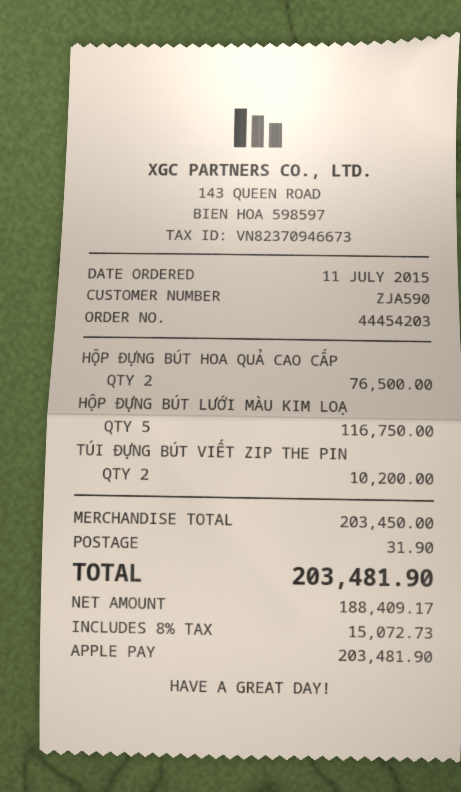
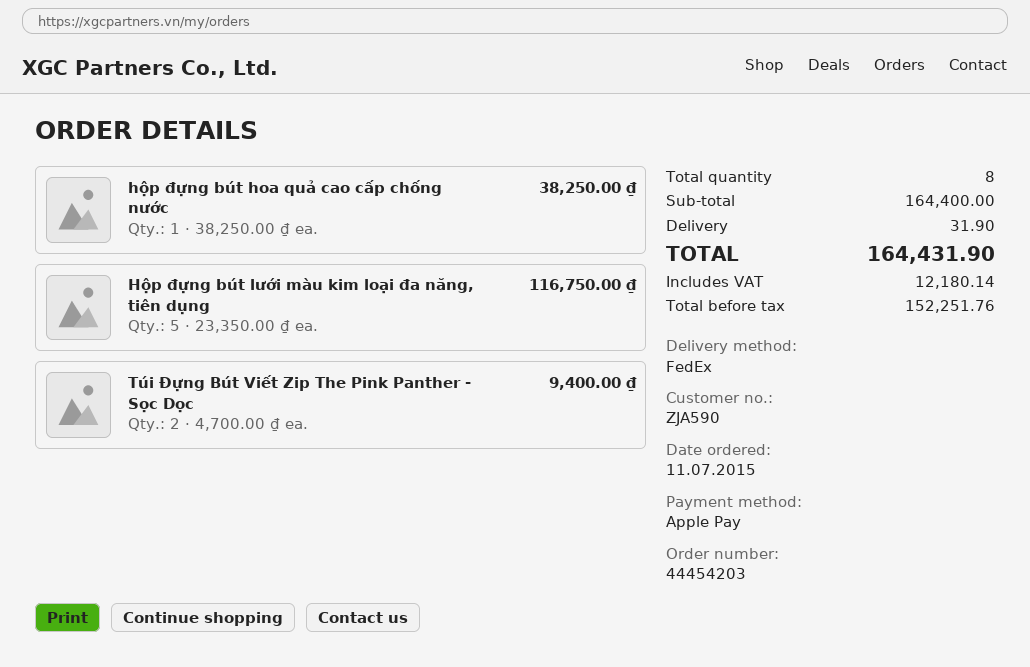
HỘP ĐỰNG BÚT HOA QUẢ CAO CẤP: 2 for 76500.00 -> 1 for 38250.00
TÚI ĐỰNG BÚT VIẾT ZIP THE PIN: 2 for 10200.00 -> 2 for 9400.00
subtotal: 203450.00 -> 164400.00
net: 188409.17 -> 152251.76
tax: 15072.73 -> 12180.14
total: 203481.90 -> 164431.90

